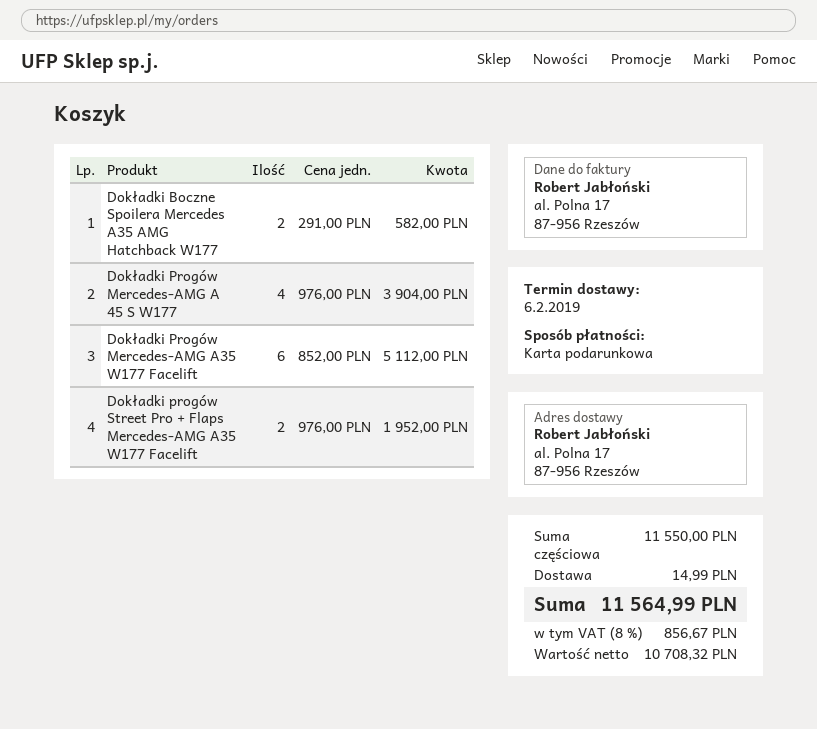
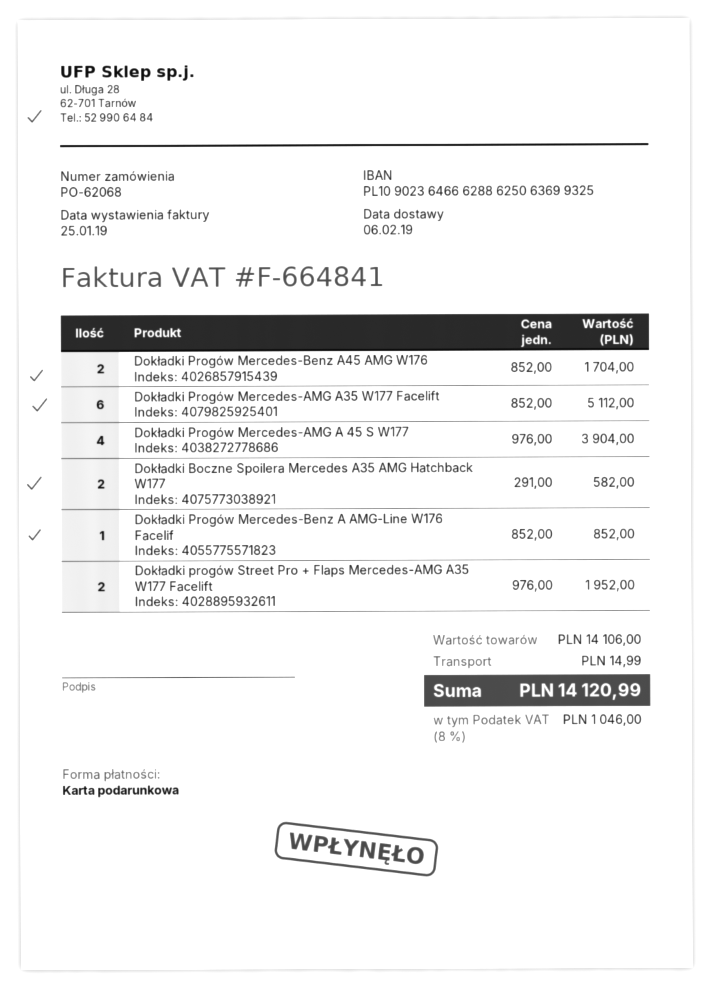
Dokładki Progów Mercedes-Benz A45 AMG W176: none -> 2 x 852.00 = 1704.00
Dokładki Progów Mercedes-Benz A AMG-Line W176 Facelif: none -> 1 x 852.00 = 852.00
subtotal: 11550.00 -> 14106.00
tax: 8% = 856.67 -> 8% = 1046.00
total: 11564.99 -> 14120.99

